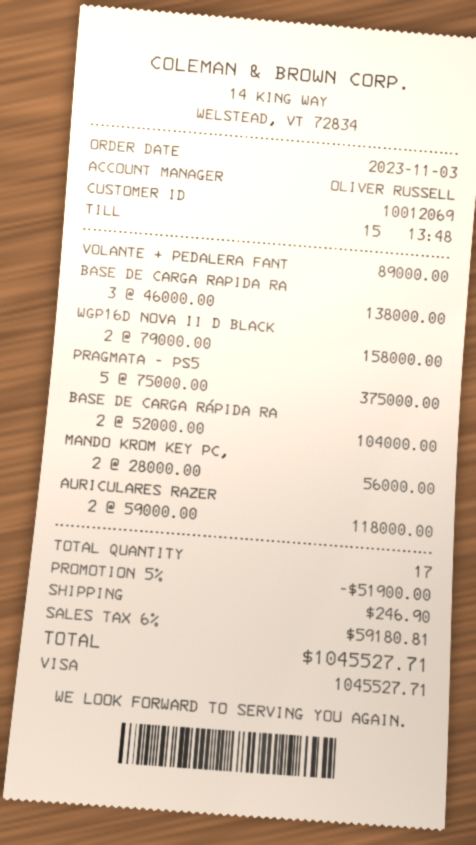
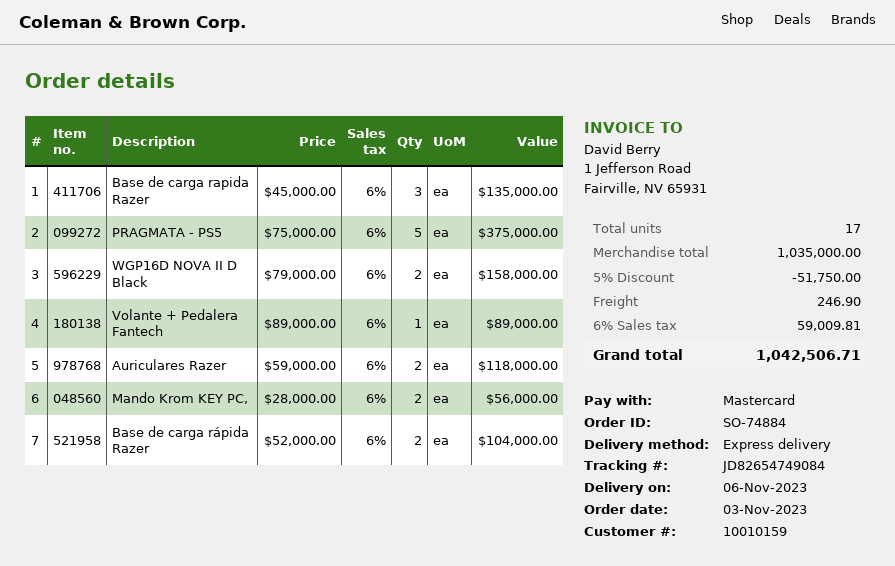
customer number: 10012069 -> 10010159
payment method: Visa -> Mastercard
BASE DE CARGA RAPIDA RA: 3 x 46000.00 = 138000.00 -> 3 x 45000.00 = 135000.00
discount: 5% = 51900.00 -> 5% = 51750.00
tax: 6% = 59180.81 -> 6% = 59009.81
total: 1045527.71 -> 1042506.71

